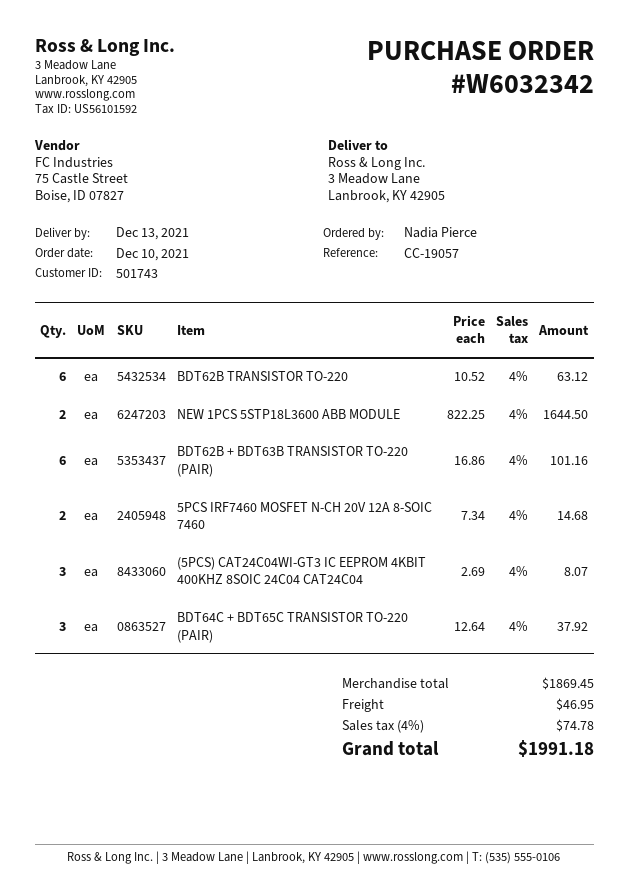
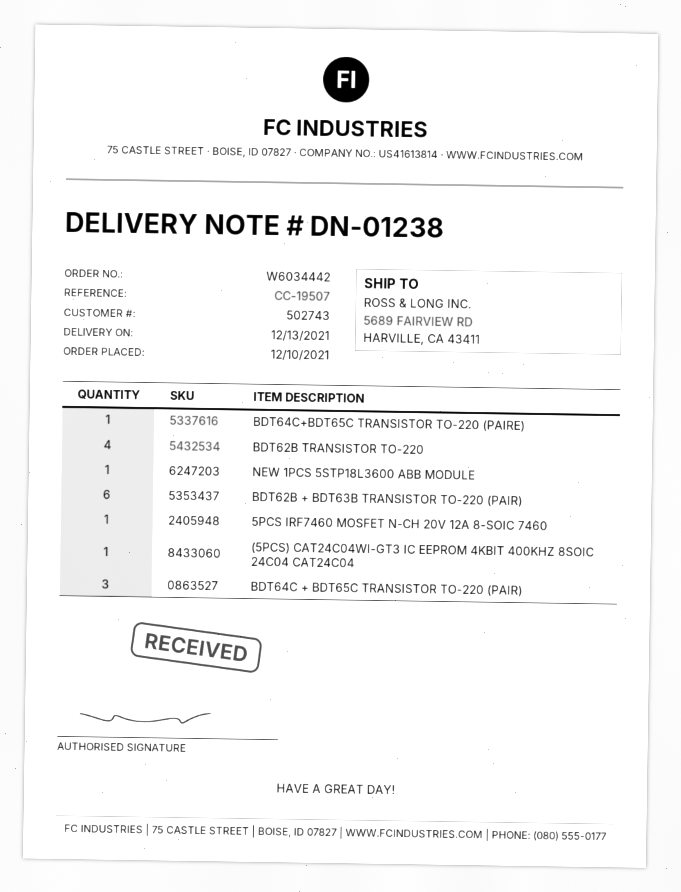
order number: W6032342 -> W6034442
customer number: 501743 -> 502743
reference: CC-19057 -> CC-19507
ship to: 3 Meadow Lane, Lanbrook, KY 42905 -> 5689 FAIRVIEW RD, HARVILLE, CA 43411
BDT62B TRANSISTOR TO-220: 6 -> 4
NEW 1PCS 5STP18L3600 ABB MODULE: 2 -> 1
5PCS IRF7460 MOSFET N-CH 20V 12A 8-SOIC 7460: 2 -> 1
(5PCS) CAT24C04WI-GT3 IC EEPROM 4KBIT 400KHZ 8SOIC 24C04 CAT24C04: 3 -> 1
BDT64C+BDT65C TRANSISTOR TO-220 (PAIRE): none -> 1

